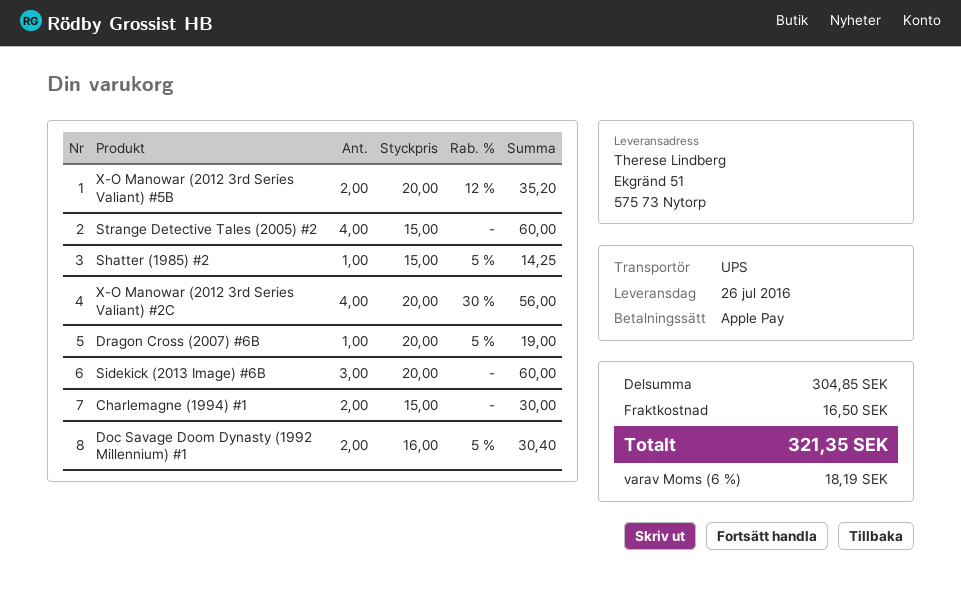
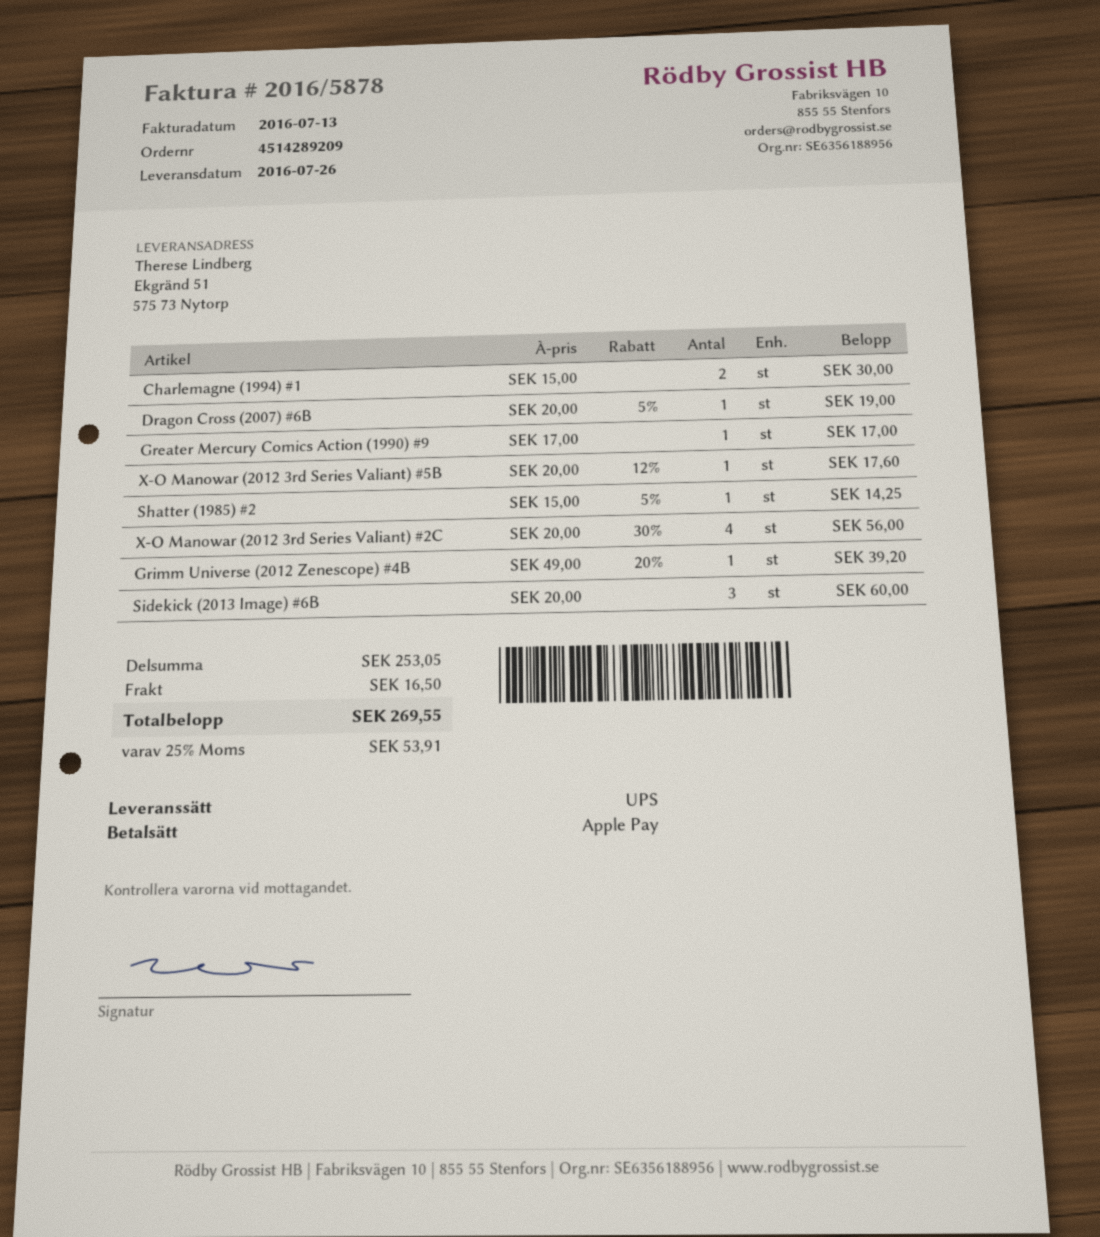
X-O Manowar (2012 3rd Series Valiant) #5B: 2 x 20.00 - 12% = 35.20 -> 1 x 20.00 - 12% = 17.60
Strange Detective Tales (2005) #2: 4 x 15.00 = 60.00 -> none
Doc Savage Doom Dynasty (1992 Millennium) #1: 2 x 16.00 - 5% = 30.40 -> none
Greater Mercury Comics Action (1990) #9: none -> 1 x 17.00 = 17.00
Grimm Universe (2012 Zenescope) #4B: none -> 1 x 49.00 - 20% = 39.20
subtotal: 304.85 -> 253.05
tax: 6% = 18.19 -> 25% = 53.91
total: 321.35 -> 269.55

